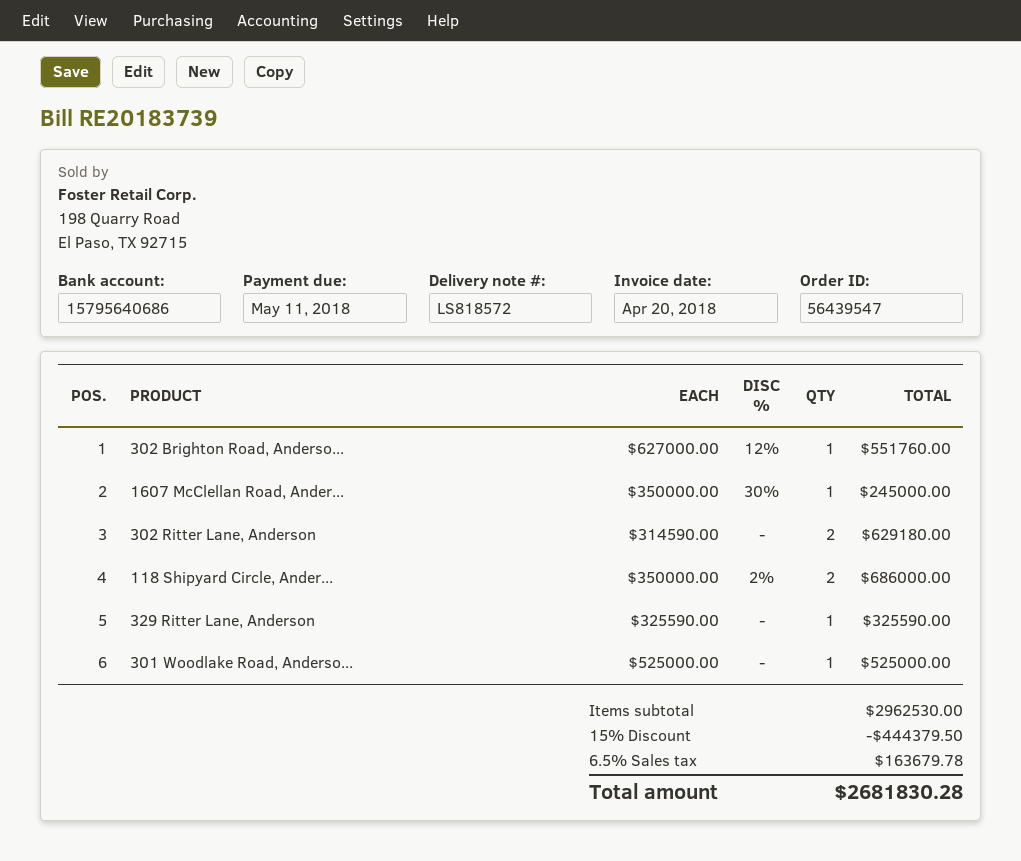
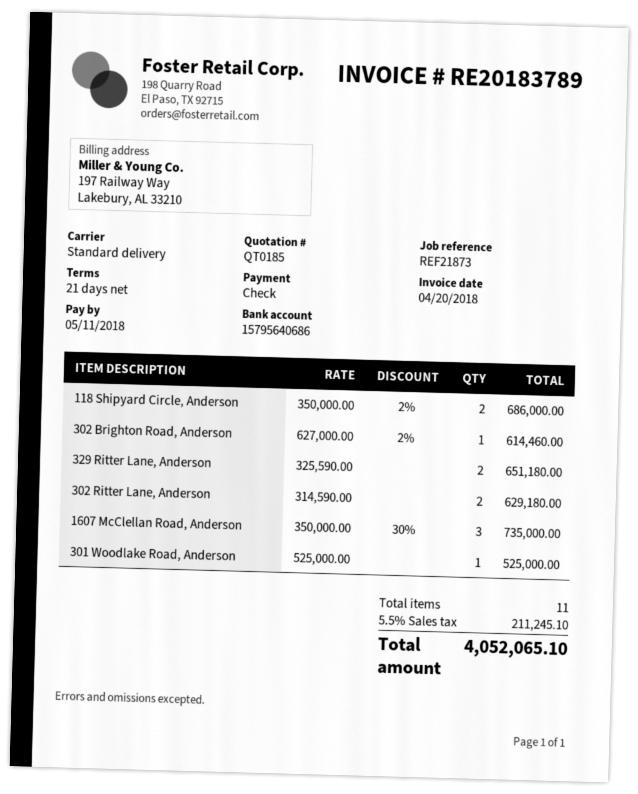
invoice number: RE20183739 -> RE20183789
302 Brighton Road, Anderso...: 1 x 627000.00 - 12% = 551760.00 -> 1 x 627000.00 - 2% = 614460.00
1607 McClellan Road, Ander...: 1 x 350000.00 - 30% = 245000.00 -> 3 x 350000.00 - 30% = 735000.00
329 Ritter Lane, Anderson: 1 x 325590.00 = 325590.00 -> 2 x 325590.00 = 651180.00
discount: 15% = 444379.50 -> none
tax: 6.5% = 163679.78 -> 5.5% = 211245.10
total: 2681830.28 -> 4052065.10

